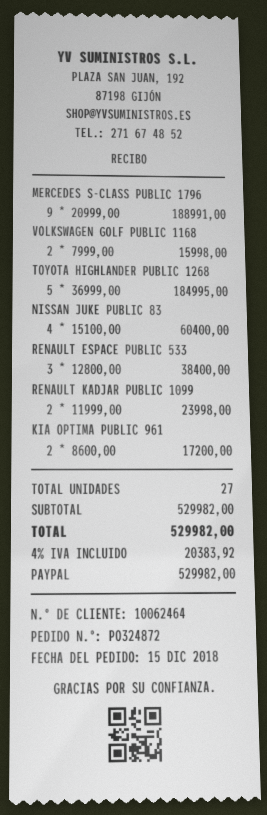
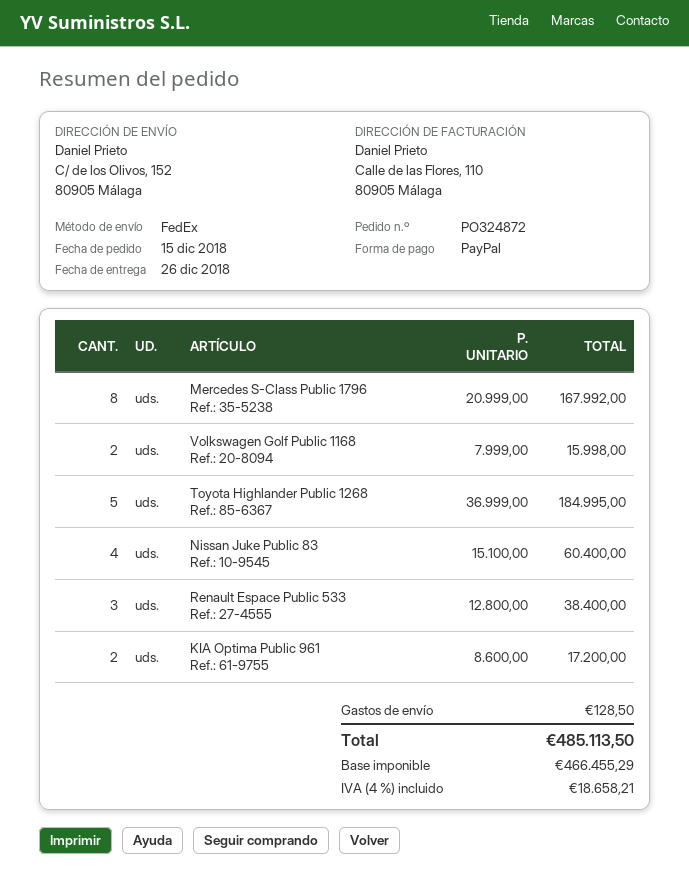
MERCEDES S-CLASS PUBLIC 1796: 9 x 20999.00 = 188991.00 -> 8 x 20999.00 = 167992.00
RENAULT KADJAR PUBLIC 1099: 2 x 11999.00 = 23998.00 -> none
shipping: none -> 128.50
tax: 4% = 20383.92 -> 4% = 18658.21
total: 529982.00 -> 485113.50

